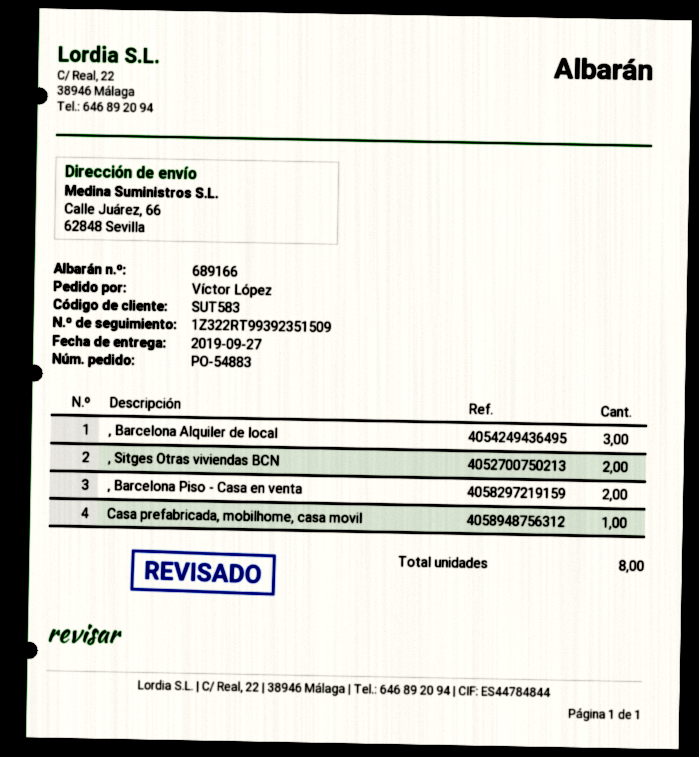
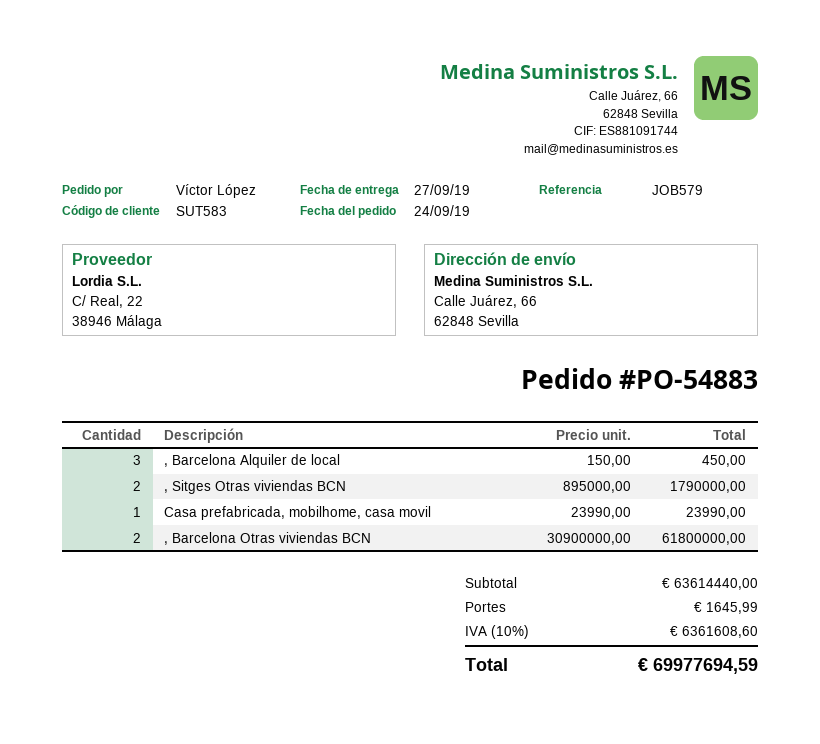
, Barcelona Piso - Casa en venta: 2 -> none
, Barcelona Otras viviendas BCN: none -> 2

